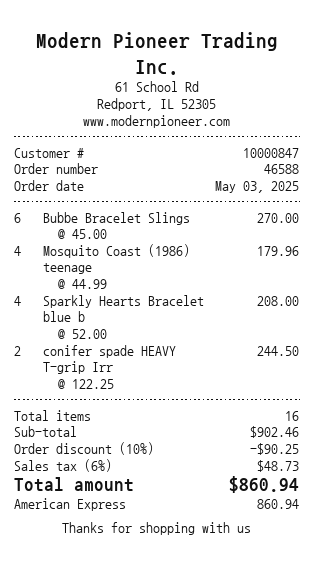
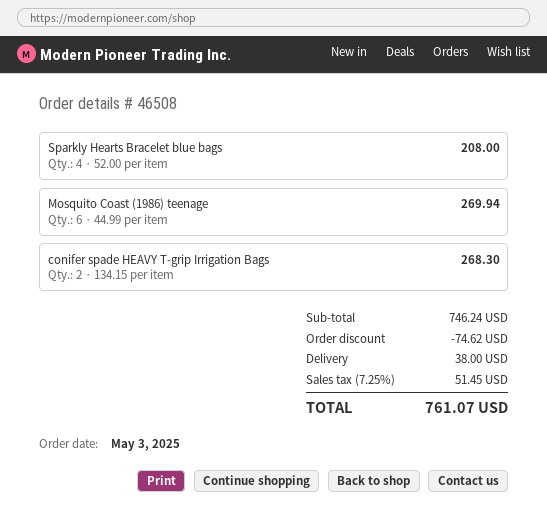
order number: 46588 -> 46508
Bubbe Bracelet Slings: 6 x 45.00 = 270.00 -> none
Mosquito Coast (1986) teenage: 4 x 44.99 = 179.96 -> 6 x 44.99 = 269.94
conifer spade HEAVY T-grip Irr: 2 x 122.25 = 244.50 -> 2 x 134.15 = 268.30
subtotal: 902.46 -> 746.24
discount: 90.25 -> 74.62
shipping: none -> 38.00
tax: 6% = 48.73 -> 7.25% = 51.45
total: 860.94 -> 761.07

